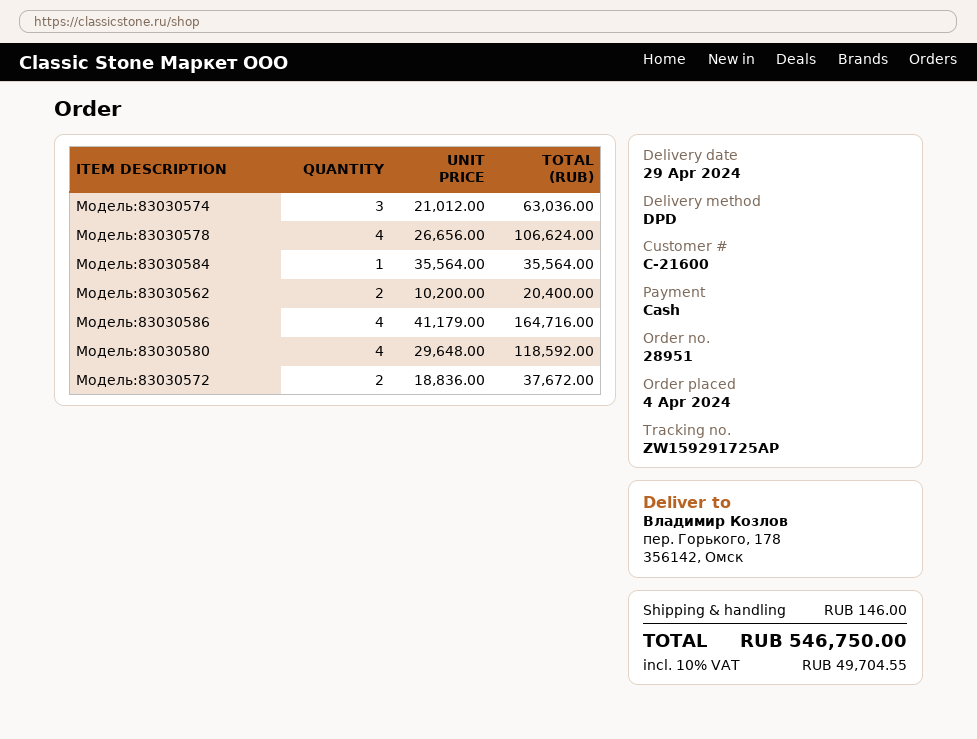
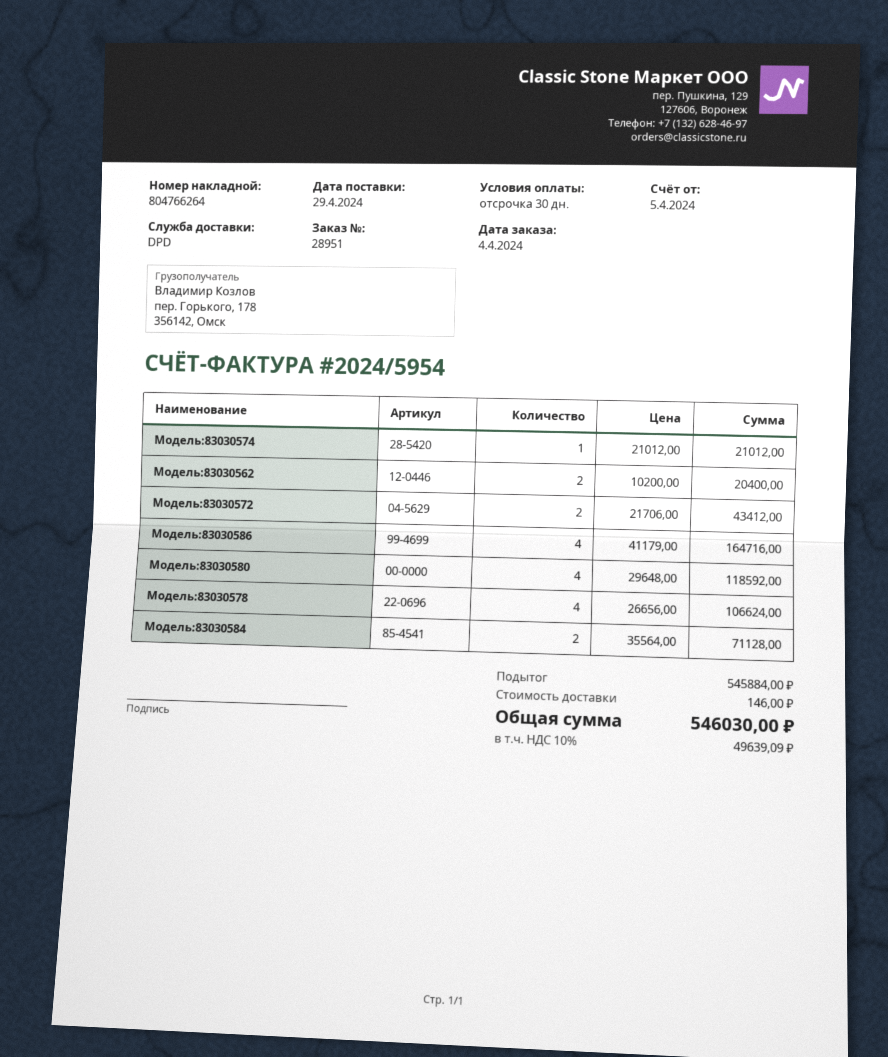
Модель:83030574: 3 x 21012.00 = 63036.00 -> 1 x 21012.00 = 21012.00
Модель:83030584: 1 x 35564.00 = 35564.00 -> 2 x 35564.00 = 71128.00
Модель:83030572: 2 x 18836.00 = 37672.00 -> 2 x 21706.00 = 43412.00
tax: 10% = 49704.55 -> 10% = 49639.09
total: 546750.00 -> 546030.00

